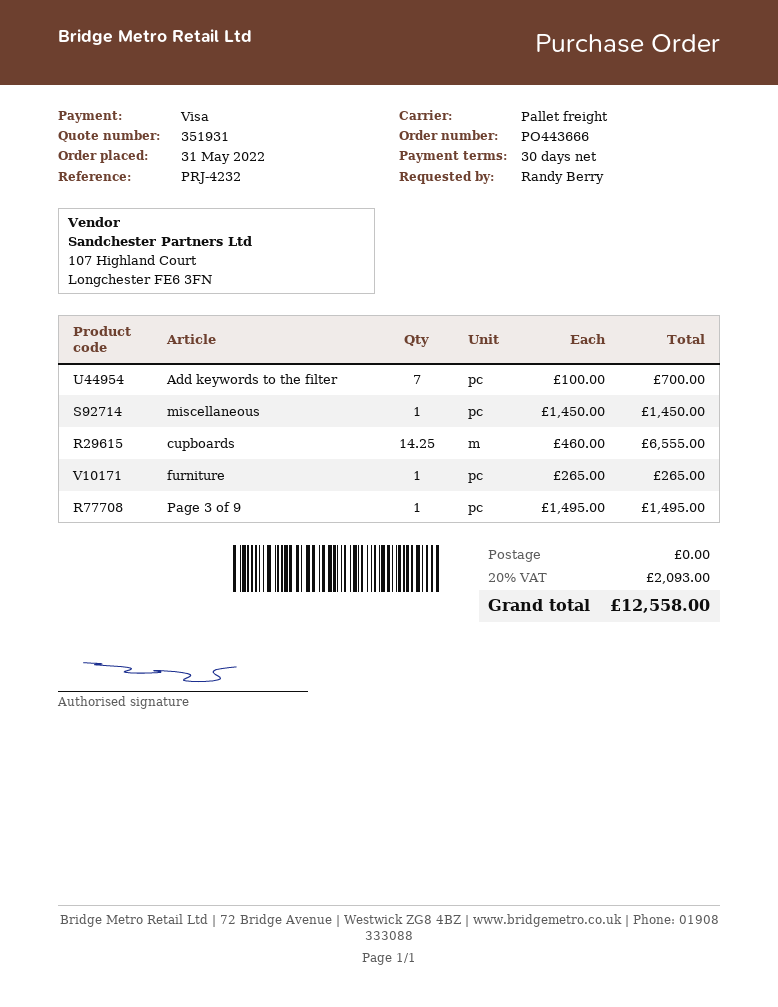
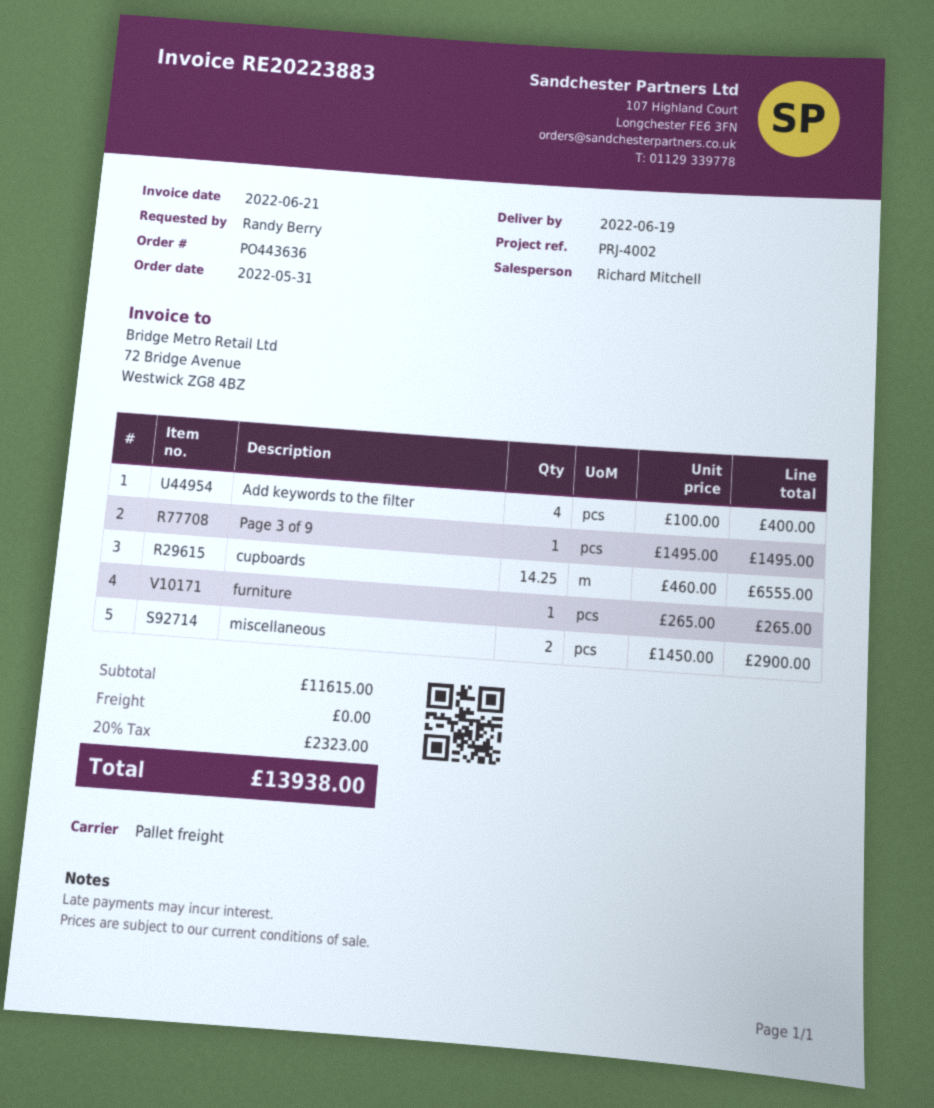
order number: PO443666 -> PO443636
reference: PRJ-4232 -> PRJ-4002
Add keywords to the filter: 7 x 100.00 = 700.00 -> 4 x 100.00 = 400.00
miscellaneous: 1 x 1450.00 = 1450.00 -> 2 x 1450.00 = 2900.00
tax: 20% = 2093.00 -> 20% = 2323.00
total: 12558.00 -> 13938.00

